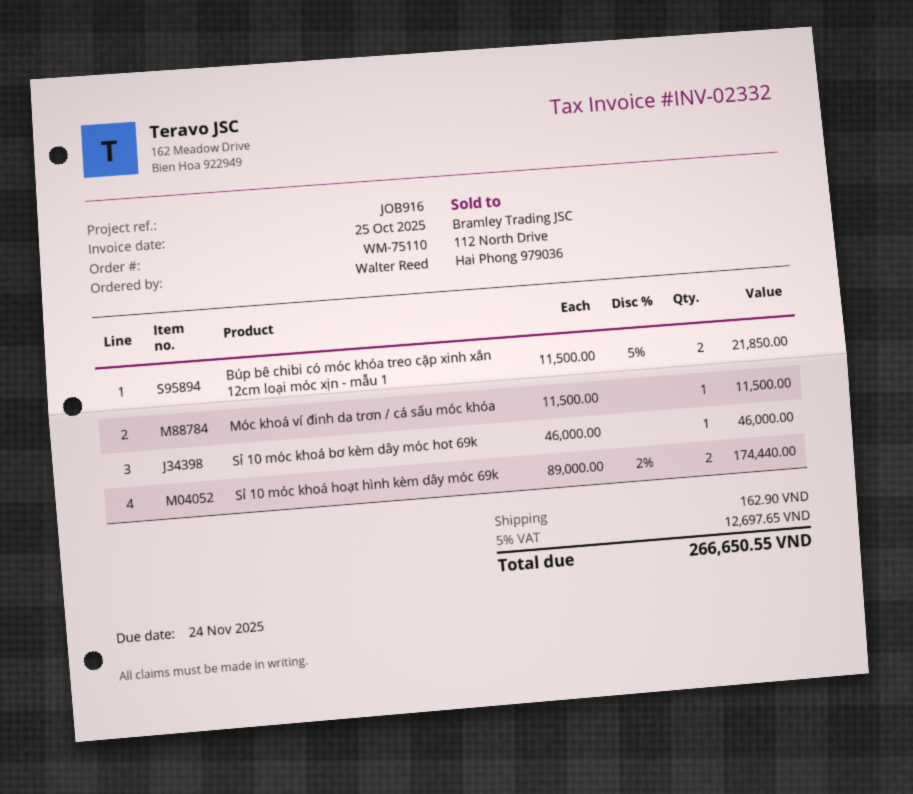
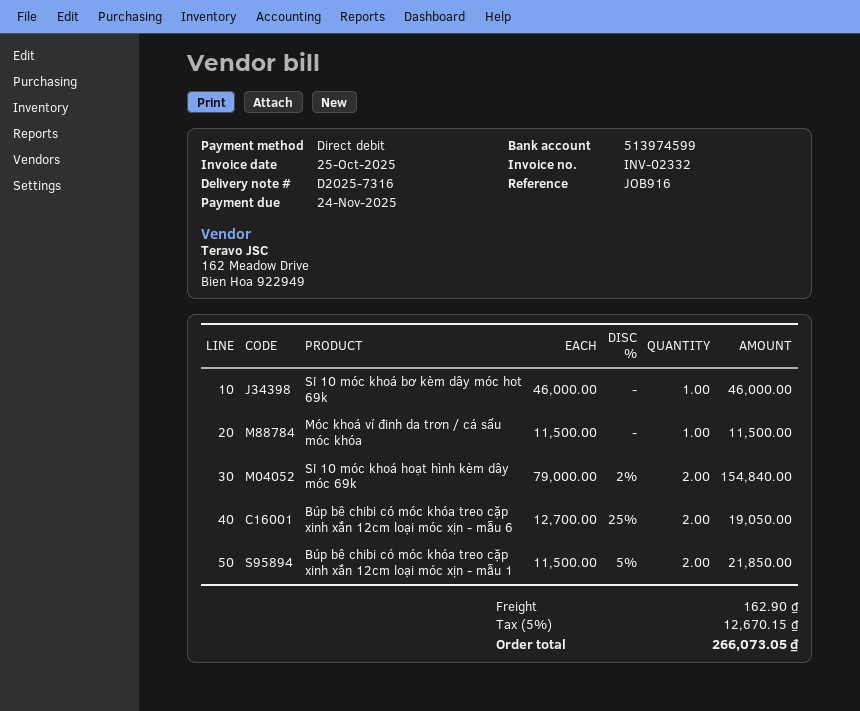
Sỉ 10 móc khoá hoạt hình kèm dây móc 69k: 2 x 89000.00 - 2% = 174440.00 -> 2 x 79000.00 - 2% = 154840.00
Búp bê chibi có móc khóa treo cặp xinh xắn 12cm loại móc xịn - mẫu 6: none -> 2 x 12700.00 - 25% = 19050.00
tax: 5% = 12697.65 -> 5% = 12670.15
total: 266650.55 -> 266073.05

